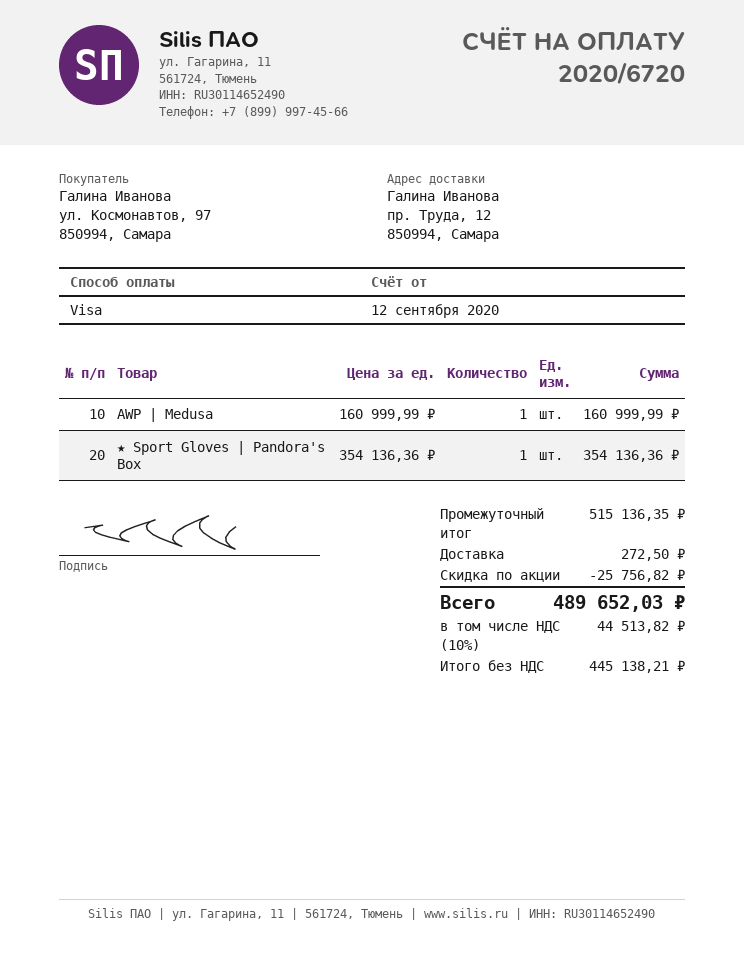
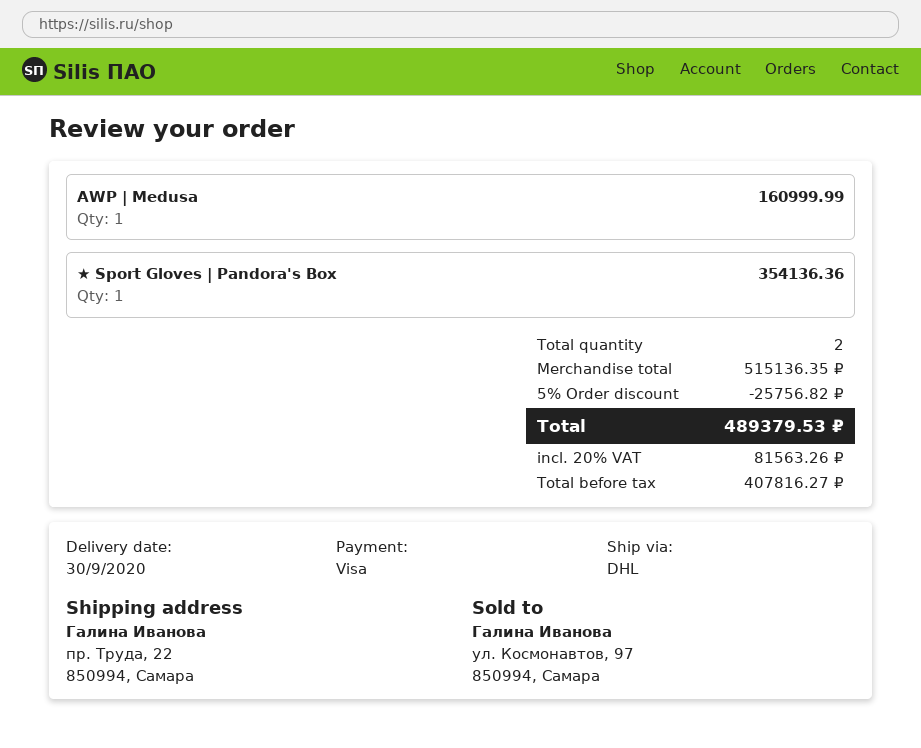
ship to: пр. Труда, 12, 850994, Самара -> пр. Труда, 22, 850994, Самара
shipping: 272.50 -> none
net: 445138.21 -> 407816.27
tax: 10% = 44513.82 -> 20% = 81563.26
total: 489652.03 -> 489379.53

